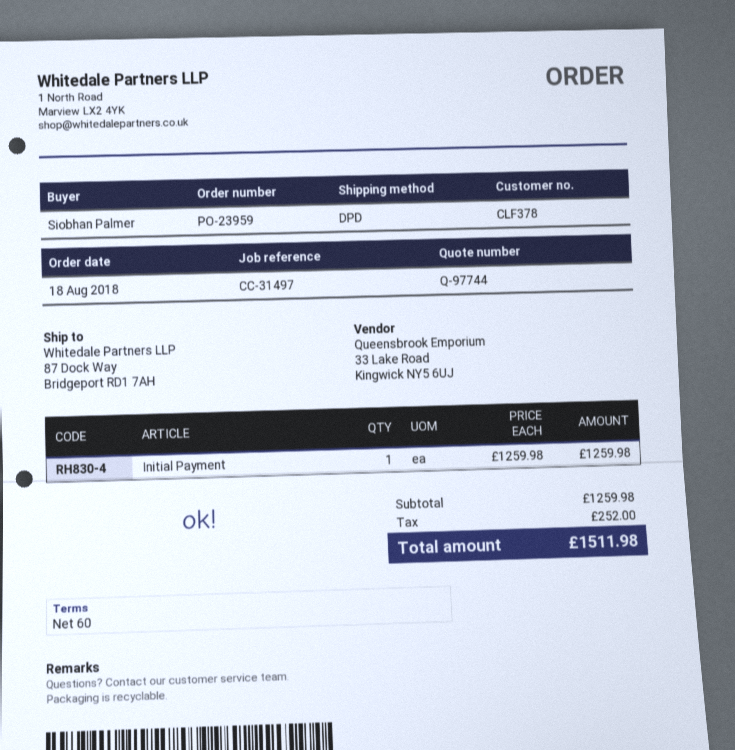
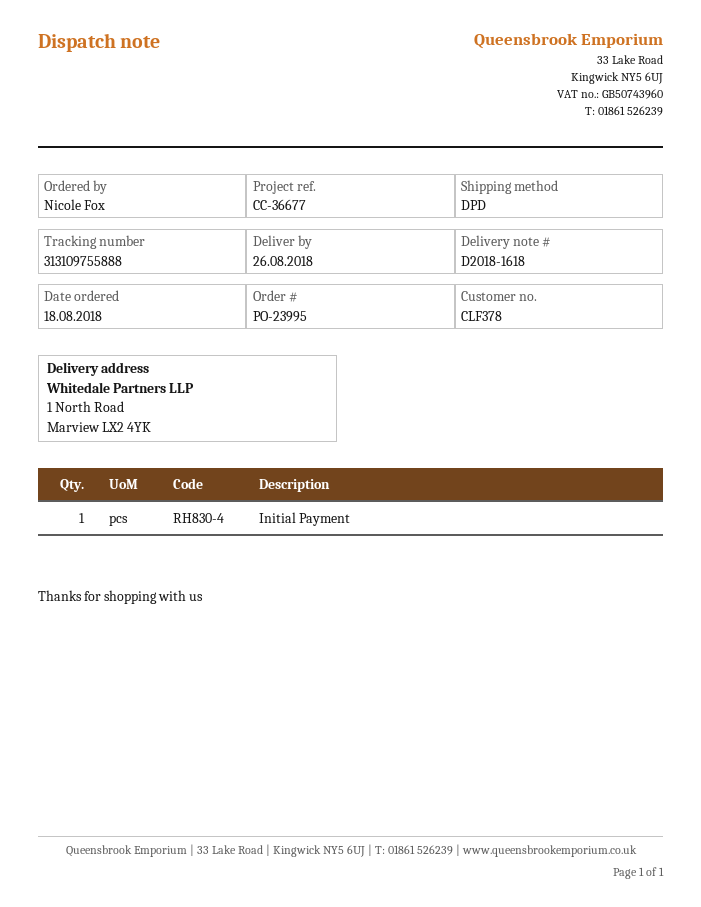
order number: PO-23959 -> PO-23995
reference: CC-31497 -> CC-36677
ordered by: Siobhan Palmer -> Nicole Fox
ship to: 87 Dock Way, Bridgeport RD1 7AH -> 1 North Road, Marview LX2 4YK

